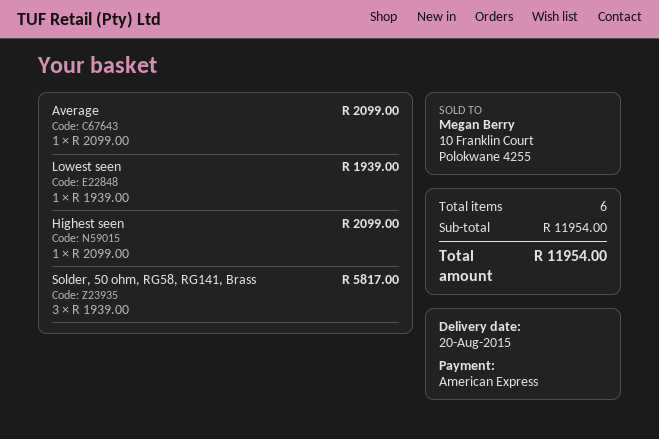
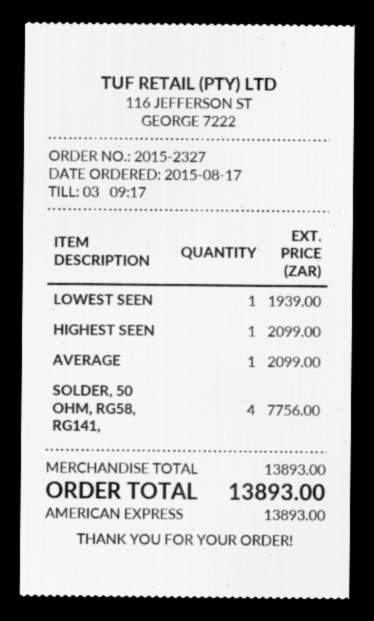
Solder, 50 ohm, RG58, RG141, Brass: 3 for 5817.00 -> 4 for 7756.00
subtotal: 11954.00 -> 13893.00
total: 11954.00 -> 13893.00

